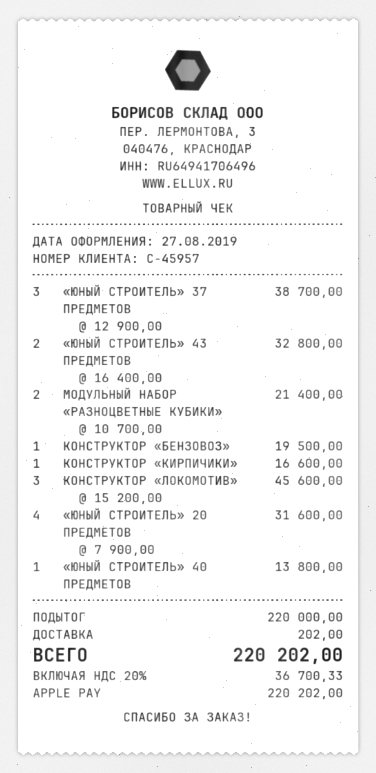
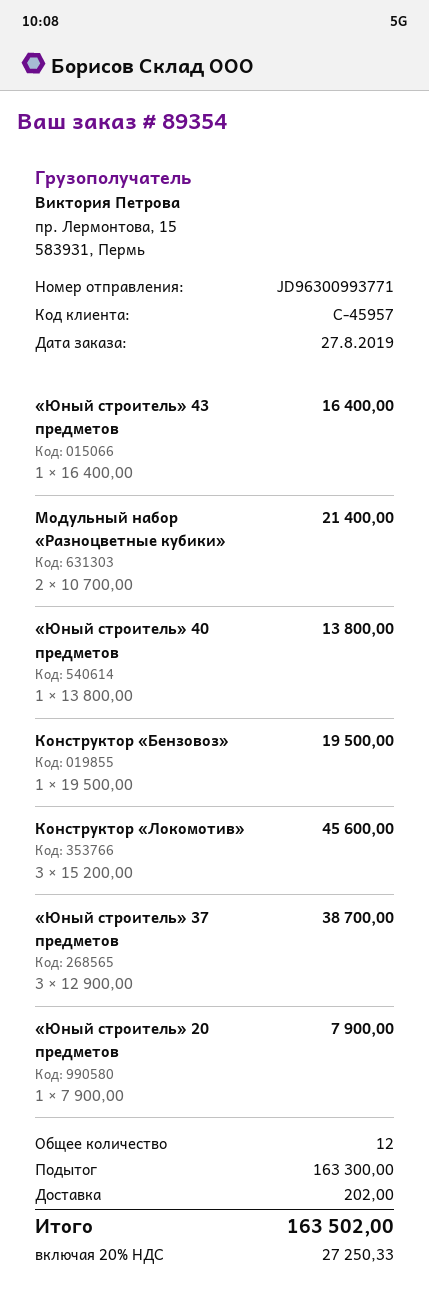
«ЮНЫЙ СТРОИТЕЛЬ» 43 ПРЕДМЕТОВ: 2 x 16400.00 = 32800.00 -> 1 x 16400.00 = 16400.00
КОНСТРУКТОР «КИРПИЧИКИ»: 1 x 16600.00 = 16600.00 -> none
«ЮНЫЙ СТРОИТЕЛЬ» 20 ПРЕДМЕТОВ: 4 x 7900.00 = 31600.00 -> 1 x 7900.00 = 7900.00
subtotal: 220000.00 -> 163300.00
tax: 20% = 36700.33 -> 20% = 27250.33
total: 220202.00 -> 163502.00

